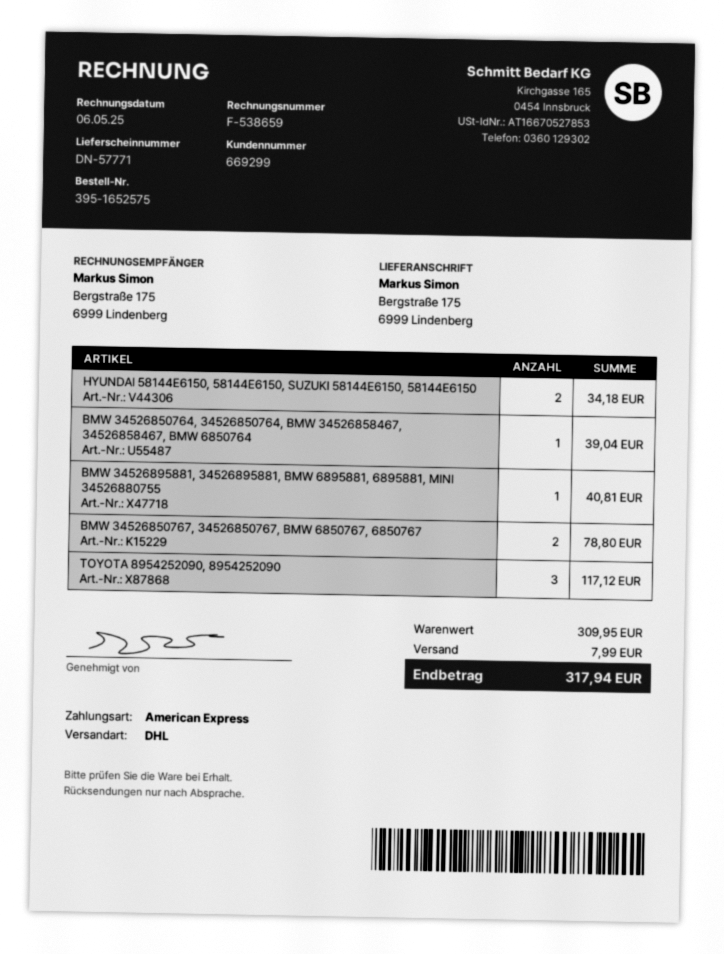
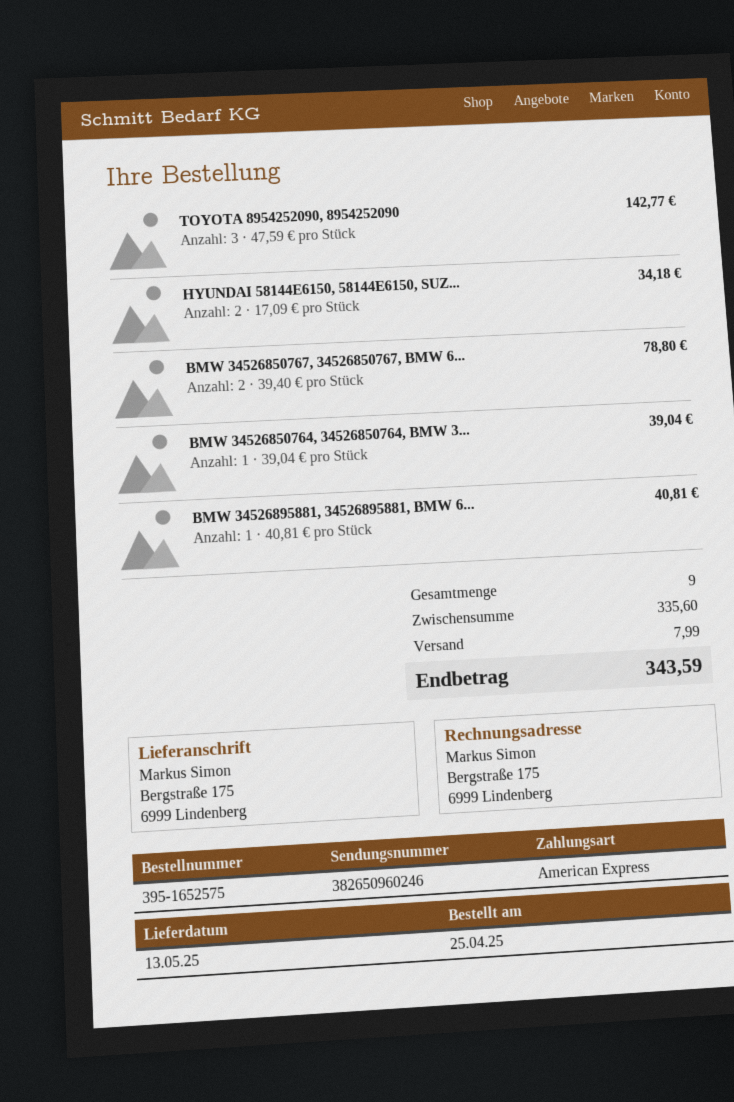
TOYOTA 8954252090, 8954252090: 3 for 117.12 -> 3 for 142.77
subtotal: 309.95 -> 335.60
total: 317.94 -> 343.59

